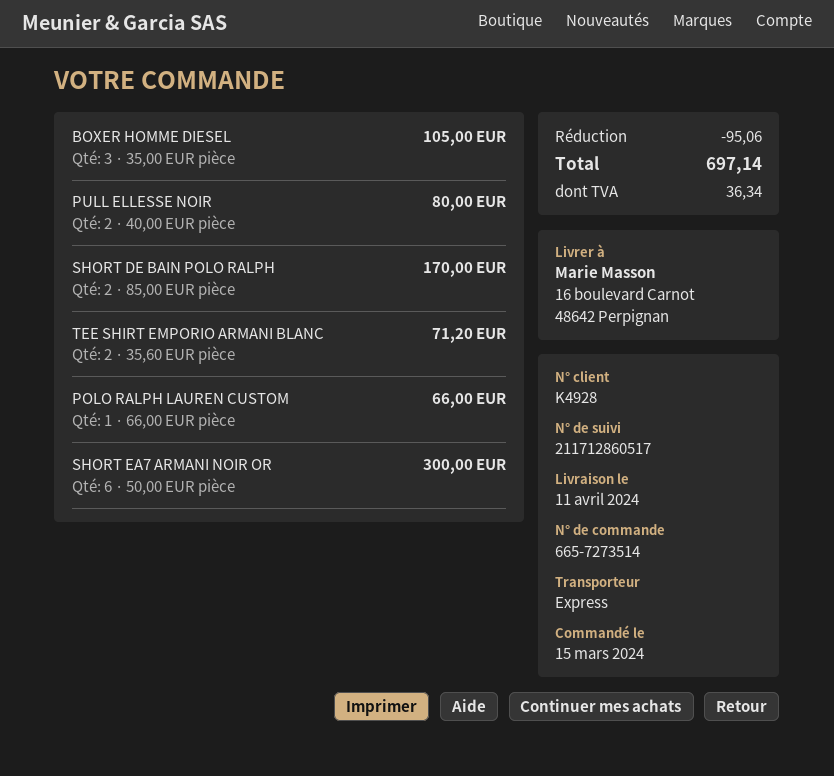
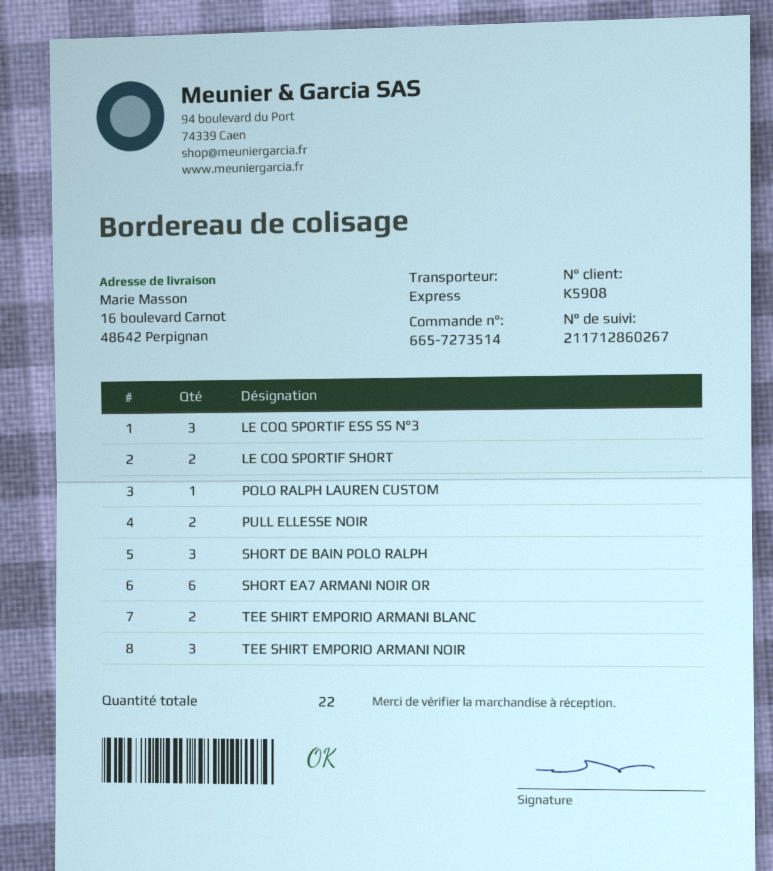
customer number: K4928 -> K5908
tracking number: 211712860517 -> 211712860267
BOXER HOMME DIESEL: 3 -> none
SHORT DE BAIN POLO RALPH: 2 -> 3
LE COQ SPORTIF ESS SS N°3: none -> 3
LE COQ SPORTIF SHORT: none -> 2
TEE SHIRT EMPORIO ARMANI NOIR: none -> 3

